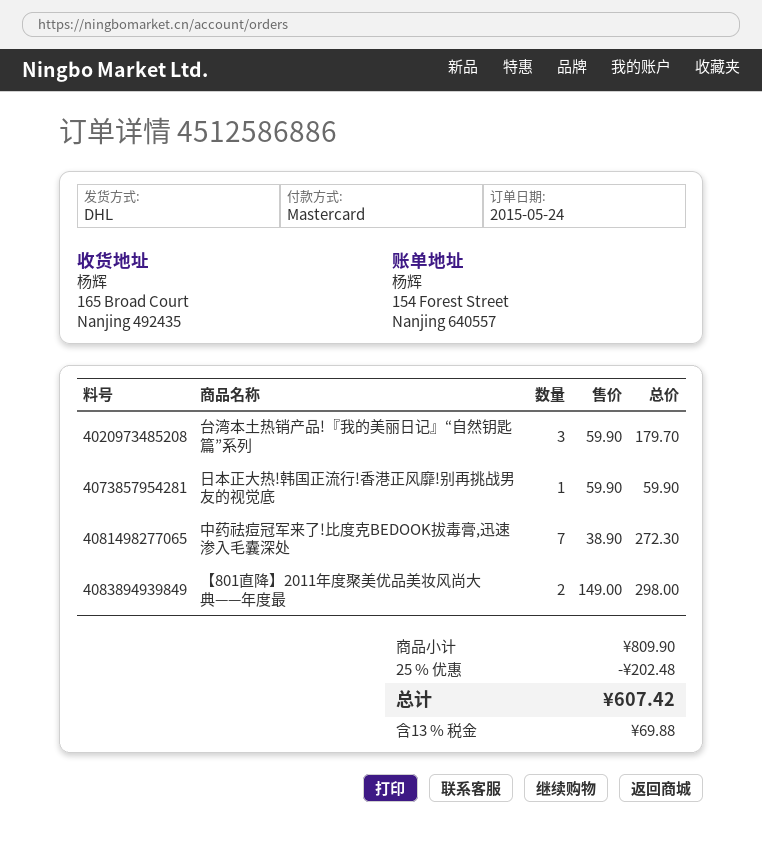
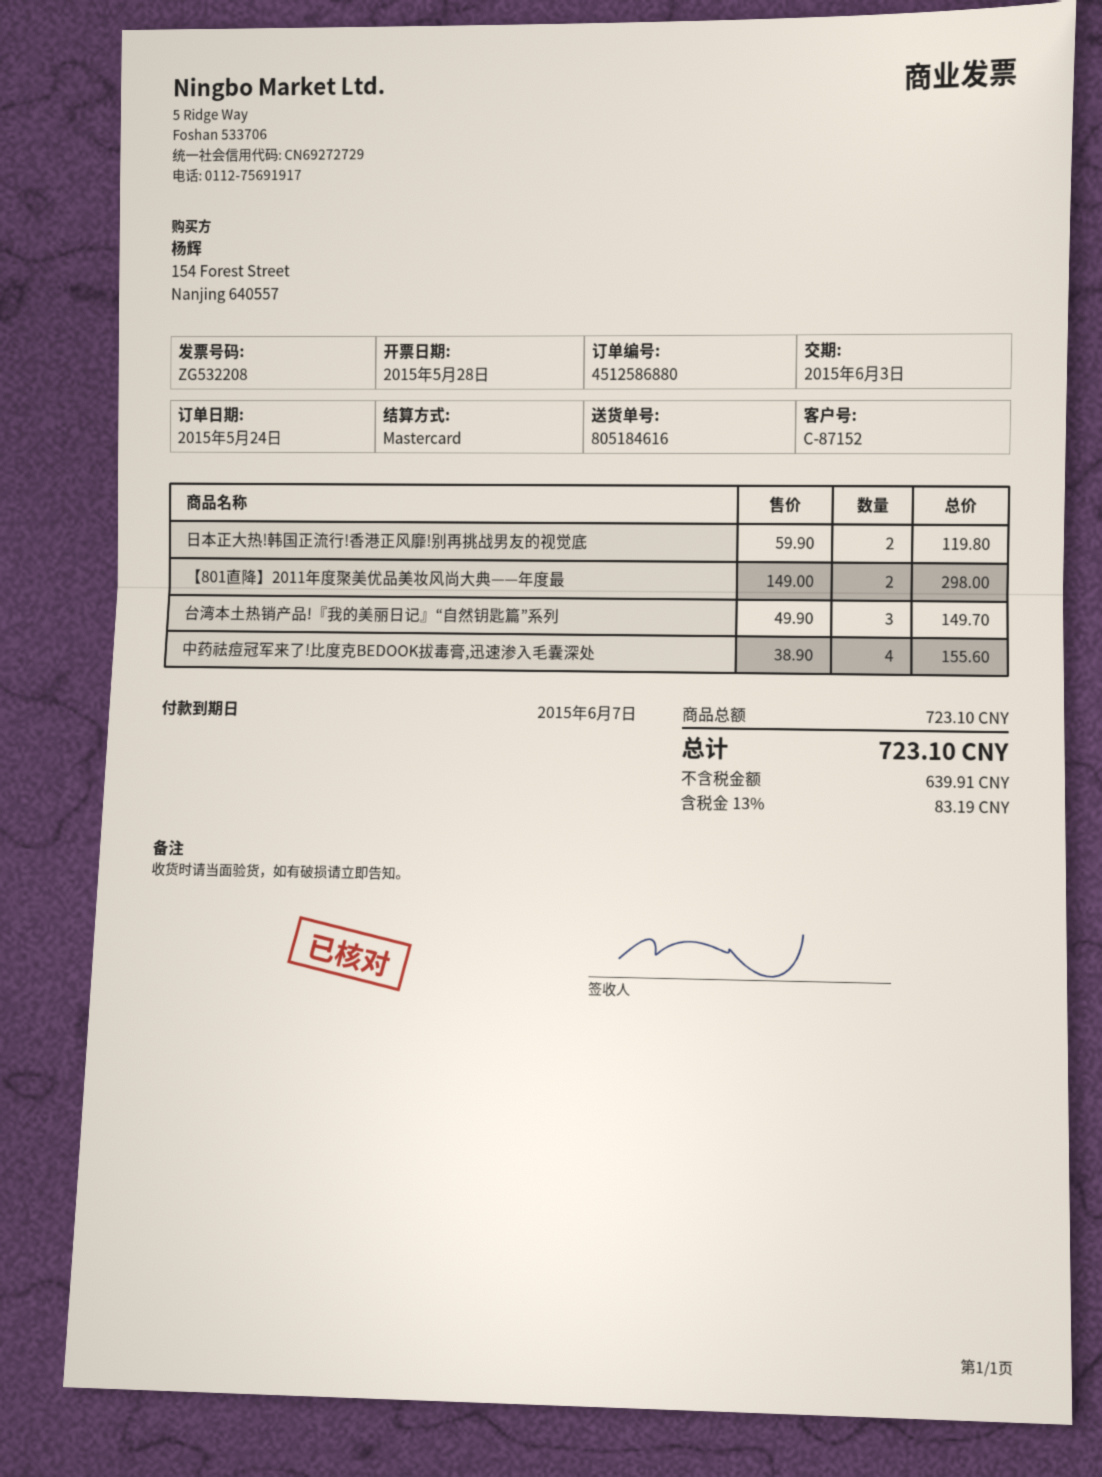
order number: 4512586886 -> 4512586880
台湾本土热销产品!『我的美丽日记』“自然钥匙篇”系列: 3 x 59.90 = 179.70 -> 3 x 49.90 = 149.70
日本正大热!韩国正流行!香港正风靡!别再挑战男友的视觉底: 1 x 59.90 = 59.90 -> 2 x 59.90 = 119.80
中药祛痘冠军来了!比度克BEDOOK拔毒膏,迅速渗入毛囊深处: 7 x 38.90 = 272.30 -> 4 x 38.90 = 155.60
subtotal: 809.90 -> 723.10
discount: 25% = 202.48 -> none
tax: 13% = 69.88 -> 13% = 83.19
total: 607.42 -> 723.10

